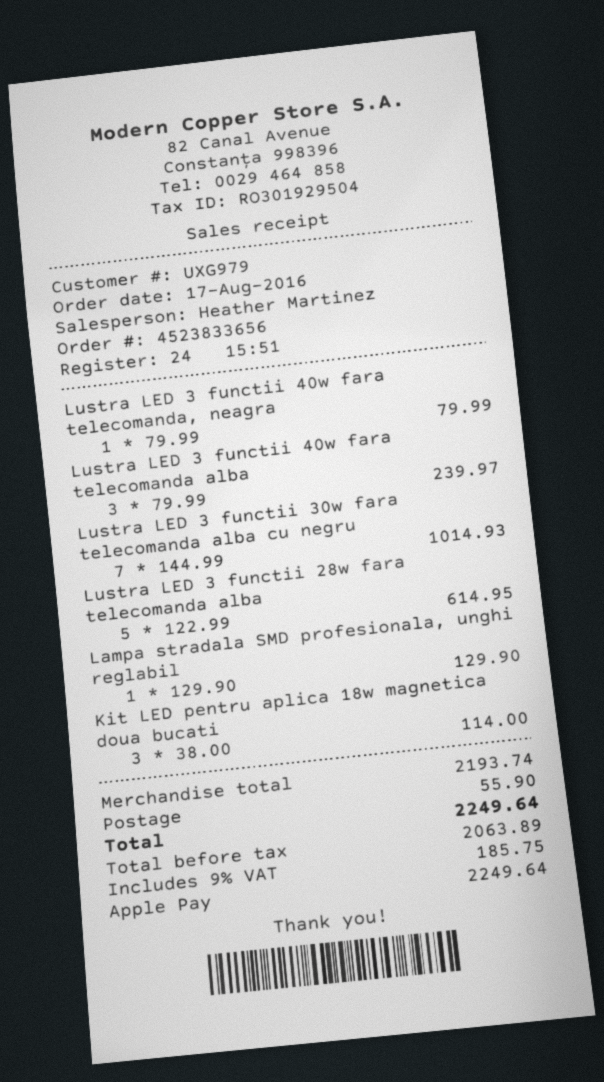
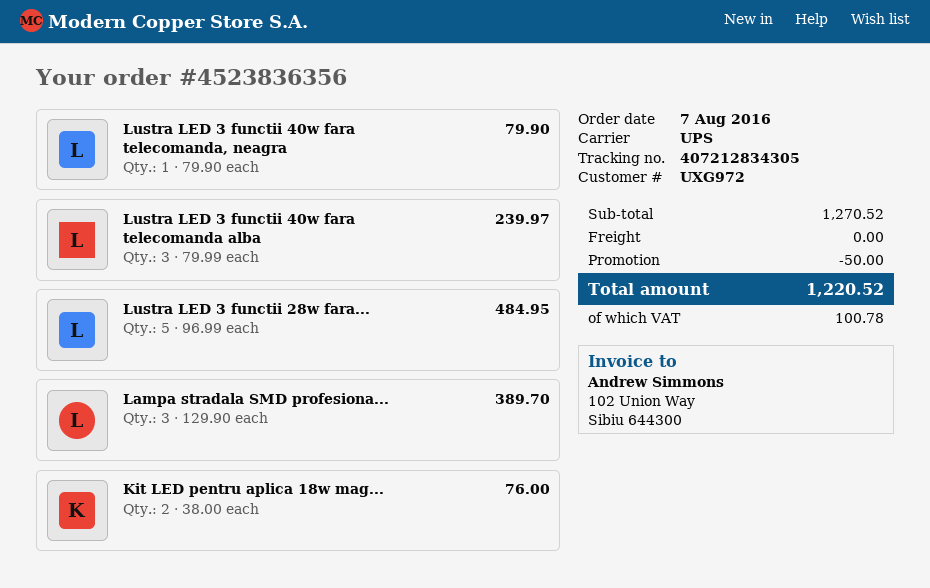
order number: 4523833656 -> 4523836356
order date: 2016-08-17 -> 2016-08-07
customer number: UXG979 -> UXG972
Lustra LED 3 functii 40w fara telecomanda, neagra: 1 x 79.99 = 79.99 -> 1 x 79.90 = 79.90
Lustra LED 3 functii 30w fara telecomanda alba cu negru: 7 x 144.99 = 1014.93 -> none
Lustra LED 3 functii 28w fara telecomanda alba: 5 x 122.99 = 614.95 -> 5 x 96.99 = 484.95
Lampa stradala SMD profesionala, unghi reglabil: 1 x 129.90 = 129.90 -> 3 x 129.90 = 389.70
Kit LED pentru aplica 18w magnetica doua bucati: 3 x 38.00 = 114.00 -> 2 x 38.00 = 76.00
subtotal: 2193.74 -> 1270.52
discount: none -> 50.00
shipping: 55.90 -> 0.00
tax: 185.75 -> 100.78
total: 2249.64 -> 1220.52

